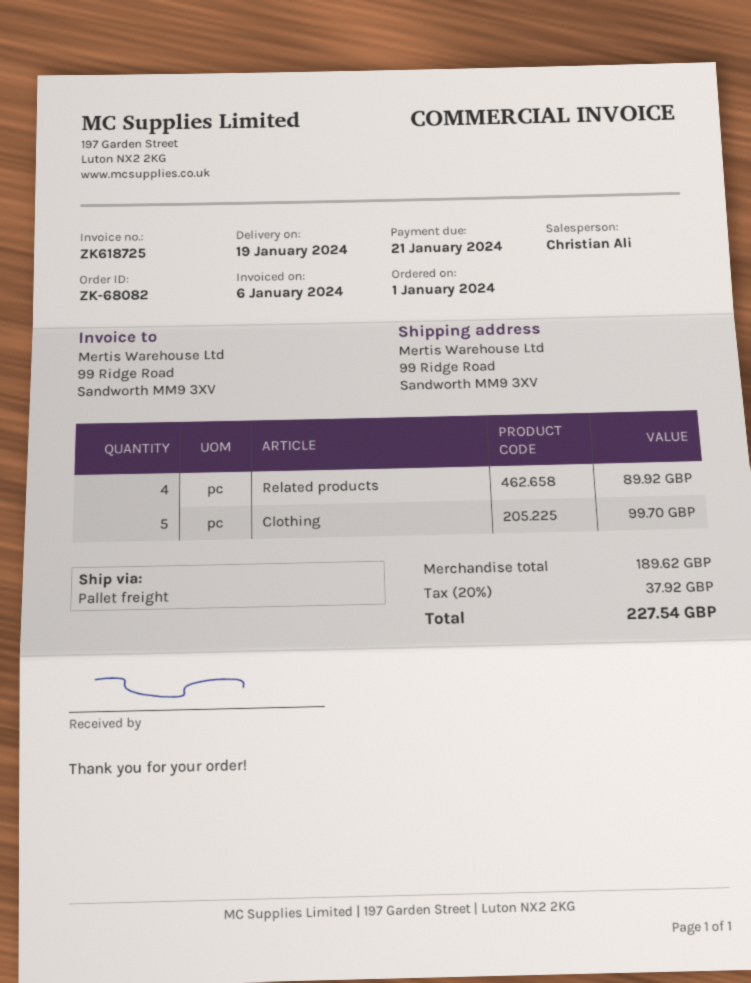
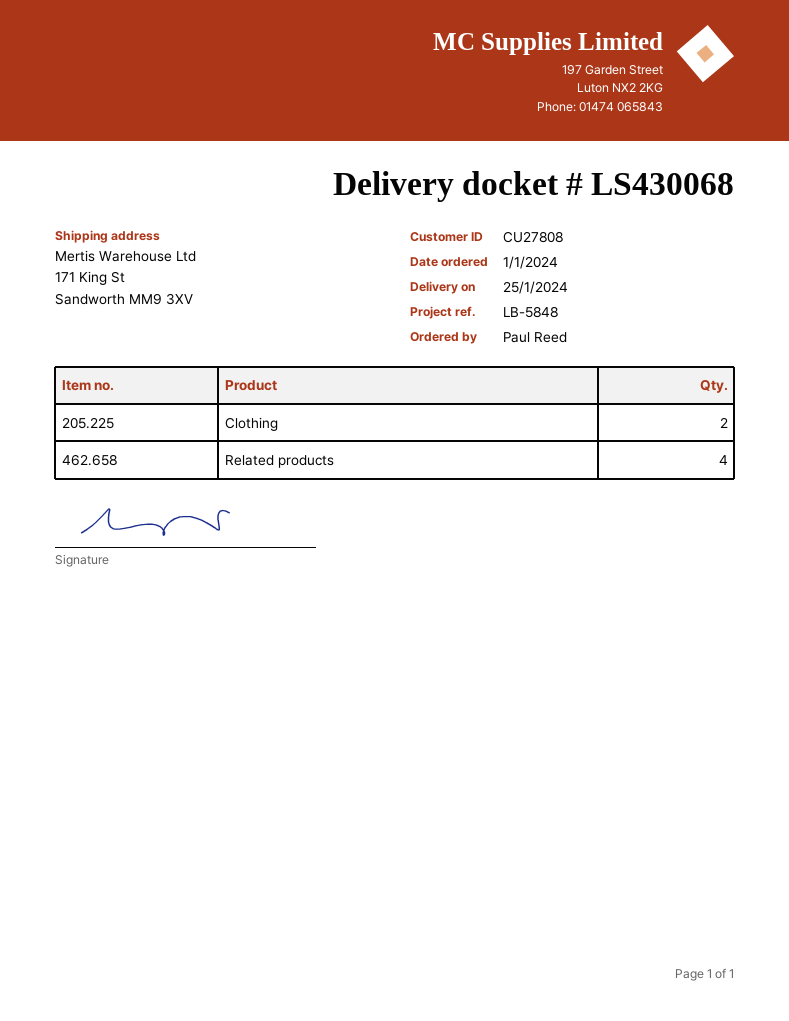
delivery date: 2024-01-19 -> 2024-01-25
ship to: 99 Ridge Road, Sandworth MM9 3XV -> 171 King St, Sandworth MM9 3XV
Clothing: 5 -> 2

